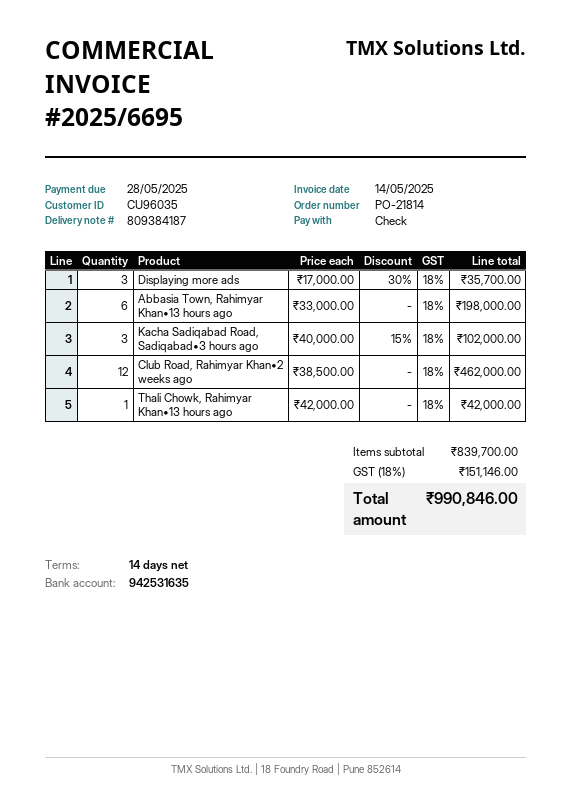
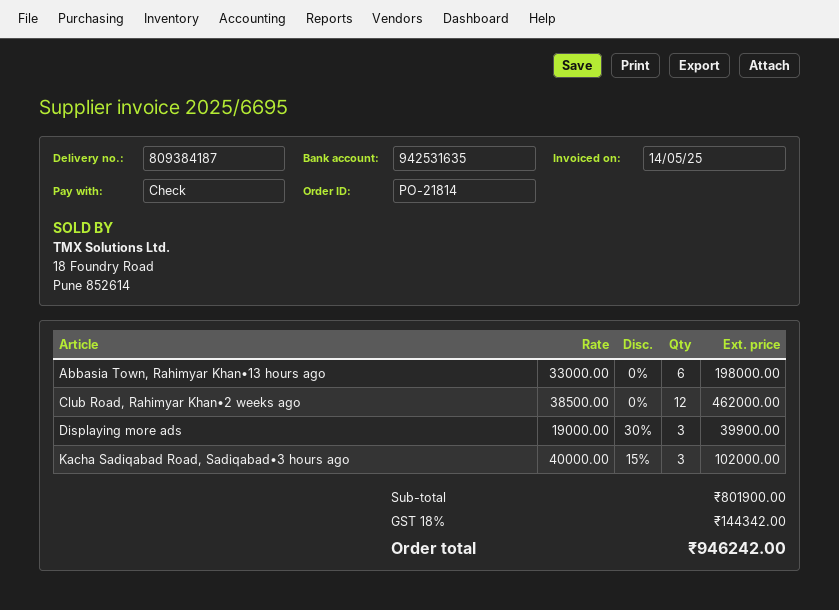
Displaying more ads: 3 x 17000.00 - 30% = 35700.00 -> 3 x 19000.00 - 30% = 39900.00
Thali Chowk, Rahimyar Khan•13 hours ago: 1 x 42000.00 = 42000.00 -> none
subtotal: 839700.00 -> 801900.00
tax: 18% = 151146.00 -> 18% = 144342.00
total: 990846.00 -> 946242.00

